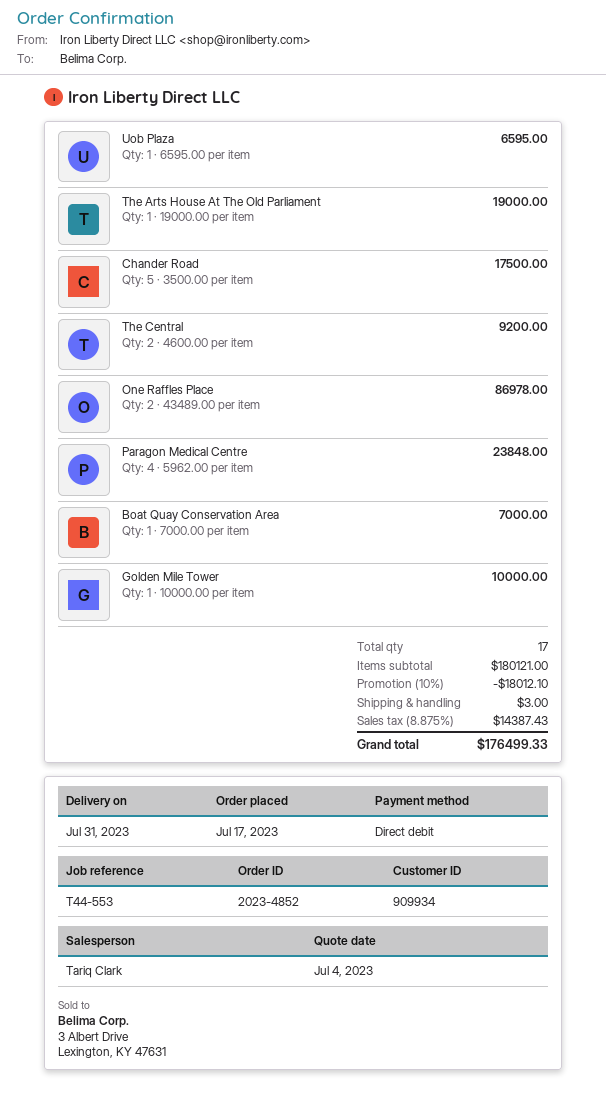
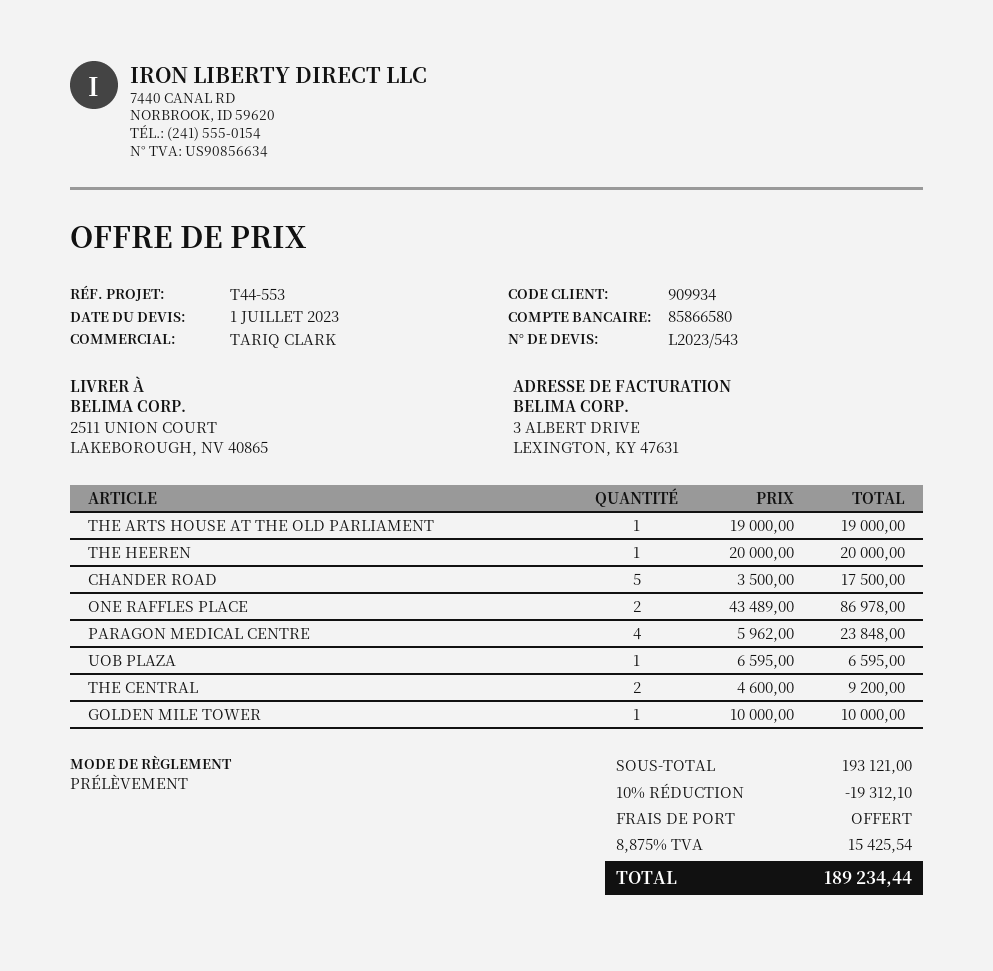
quote date: 2023-07-04 -> 2023-07-01
Boat Quay Conservation Area: 1 x 7000.00 = 7000.00 -> none
THE HEEREN: none -> 1 x 20000.00 = 20000.00
subtotal: 180121.00 -> 193121.00
discount: 10% = 18012.10 -> 10% = 19312.10
shipping: 3.00 -> 0.00
tax: 8.875% = 14387.43 -> 8.875% = 15425.54
total: 176499.33 -> 189234.44

